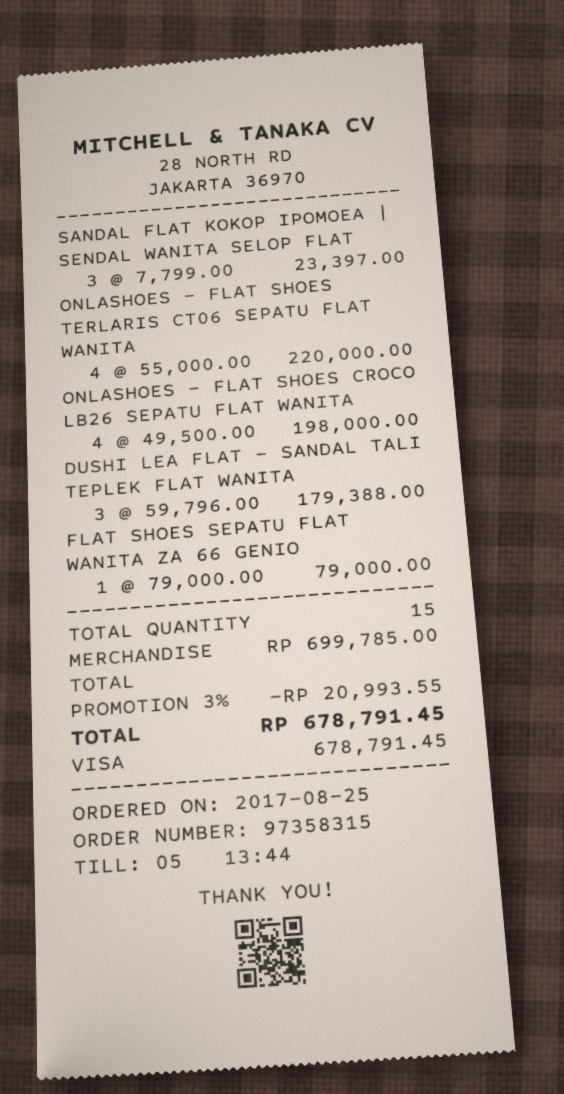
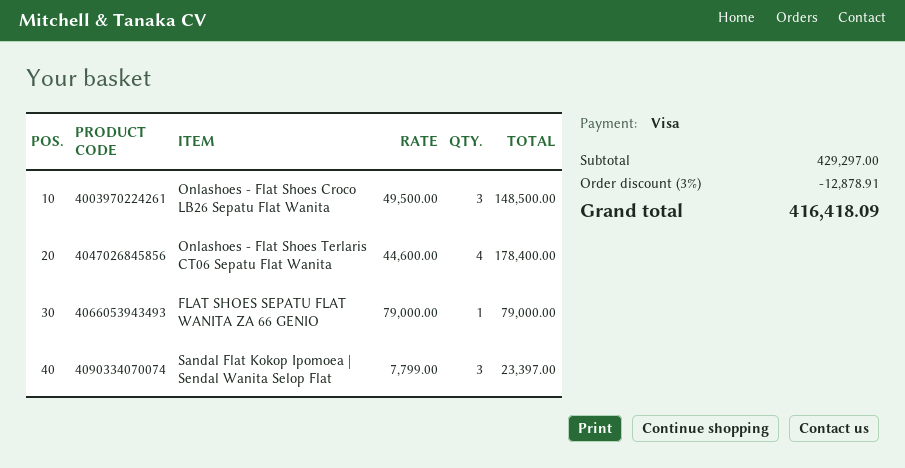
ONLASHOES - FLAT SHOES TERLARIS CT06 SEPATU FLAT WANITA: 4 x 55000.00 = 220000.00 -> 4 x 44600.00 = 178400.00
ONLASHOES - FLAT SHOES CROCO LB26 SEPATU FLAT WANITA: 4 x 49500.00 = 198000.00 -> 3 x 49500.00 = 148500.00
DUSHI LEA FLAT - SANDAL TALI TEPLEK FLAT WANITA: 3 x 59796.00 = 179388.00 -> none
subtotal: 699785.00 -> 429297.00
discount: 3% = 20993.55 -> 3% = 12878.91
total: 678791.45 -> 416418.09

